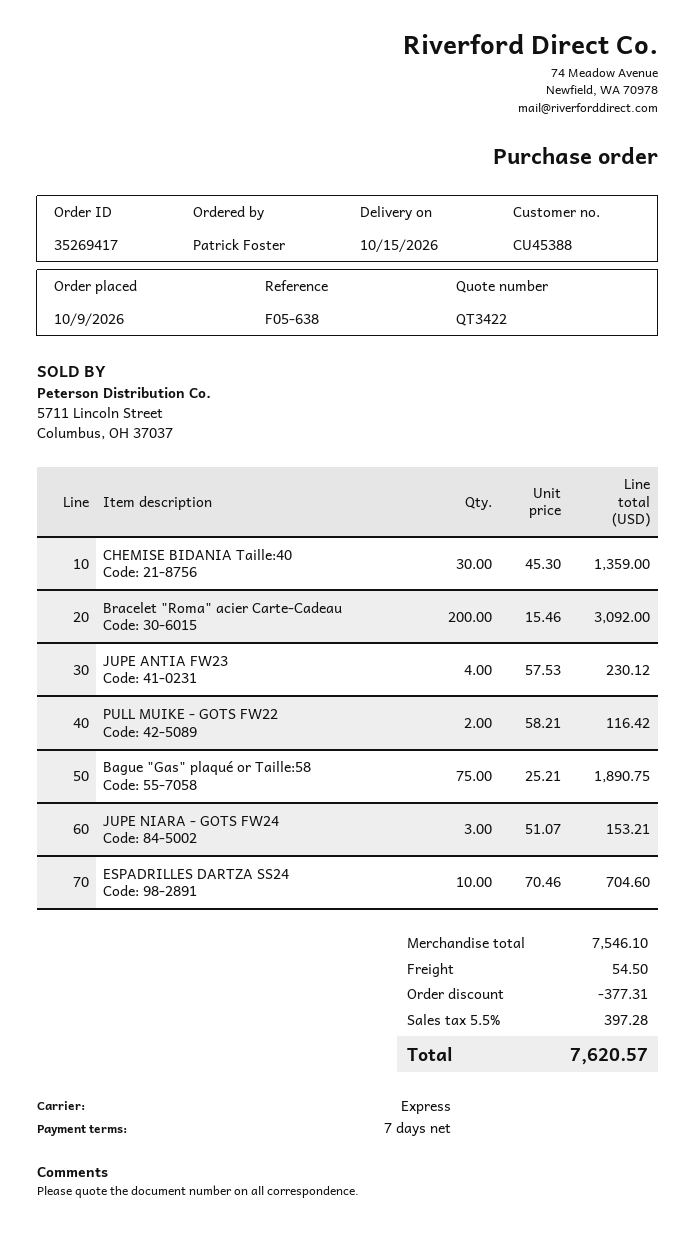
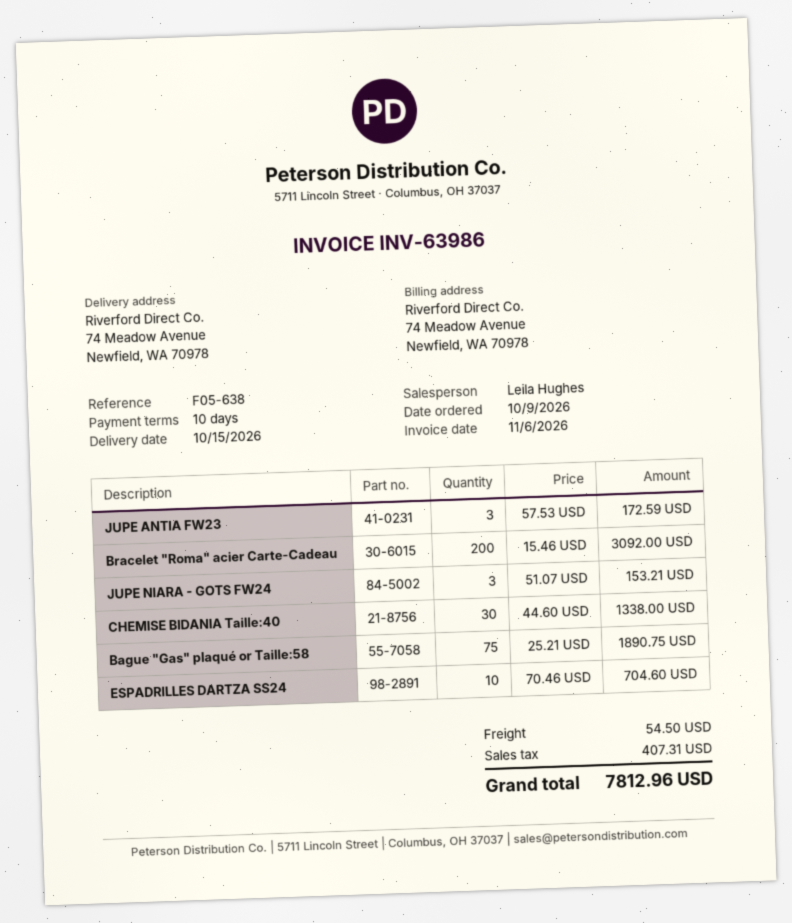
payment terms: 7 days -> 10 days
CHEMISE BIDANIA Taille:40: 30 x 45.30 = 1359.00 -> 30 x 44.60 = 1338.00
JUPE ANTIA FW23: 4 x 57.53 = 230.12 -> 3 x 57.53 = 172.59
PULL MUIKE - GOTS FW22: 2 x 58.21 = 116.42 -> none
discount: 377.31 -> none
tax: 397.28 -> 407.31
total: 7620.57 -> 7812.96

